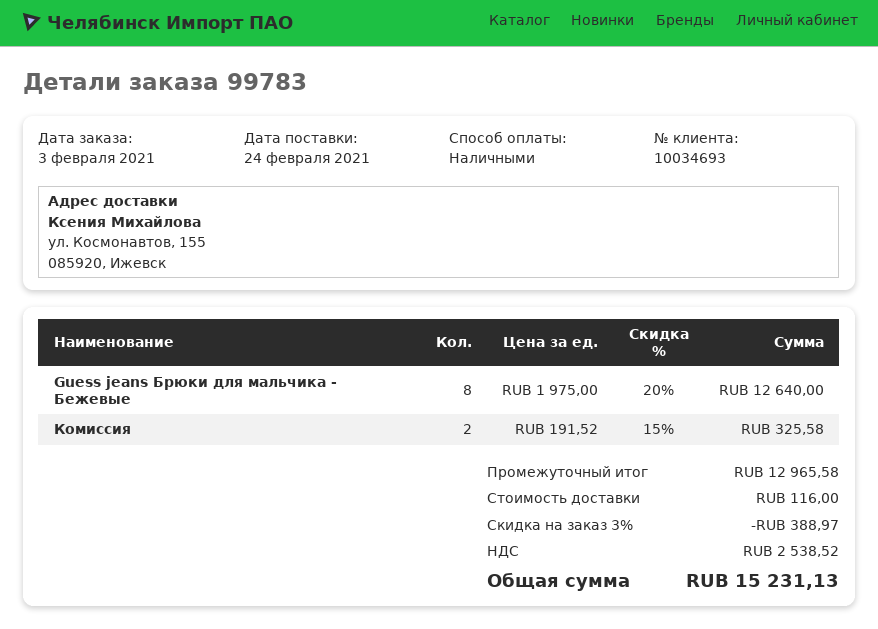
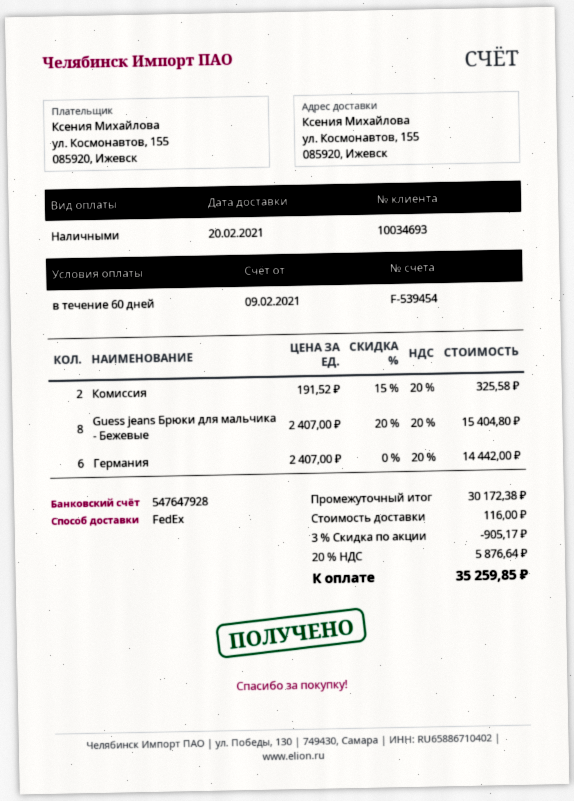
delivery date: 2021-02-24 -> 2021-02-20
Guess jeans Брюки для мальчика - Бежевые: 8 x 1975.00 - 20% = 12640.00 -> 8 x 2407.00 - 20% = 15404.80
Германия: none -> 6 x 2407.00 = 14442.00
subtotal: 12965.58 -> 30172.38
discount: 3% = 388.97 -> 3% = 905.17
tax: 2538.52 -> 5876.64
total: 15231.13 -> 35259.85

